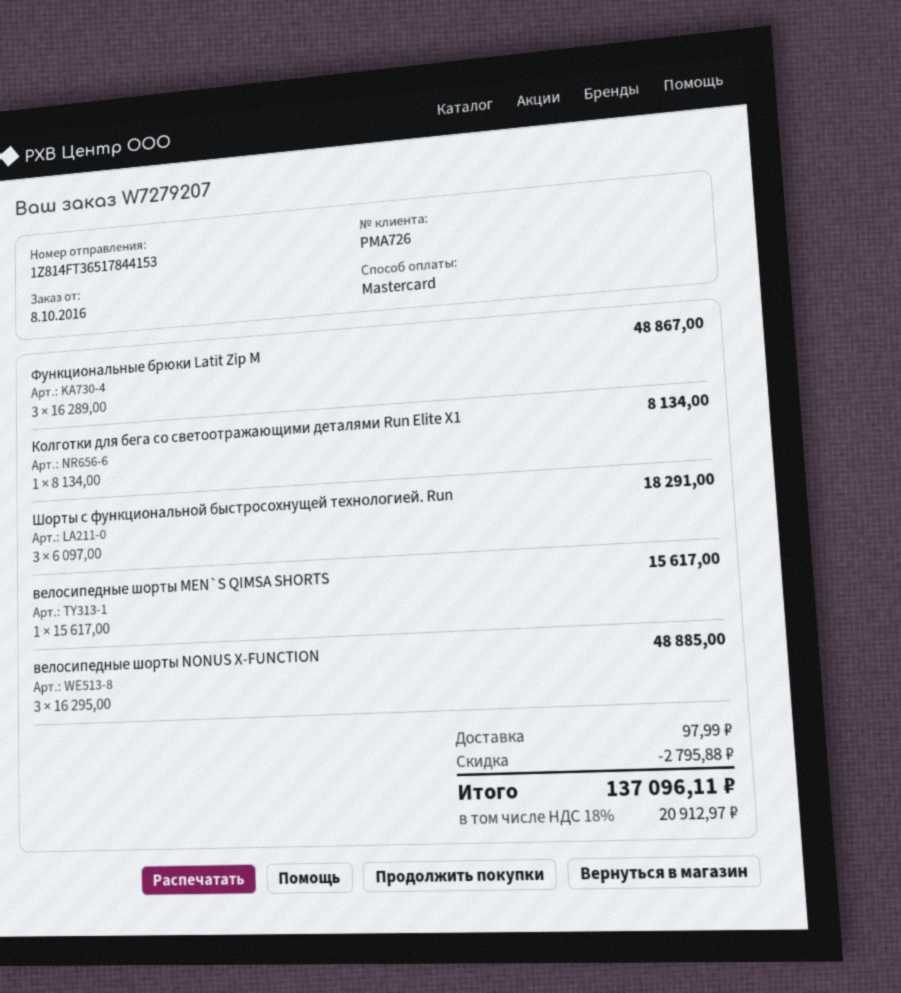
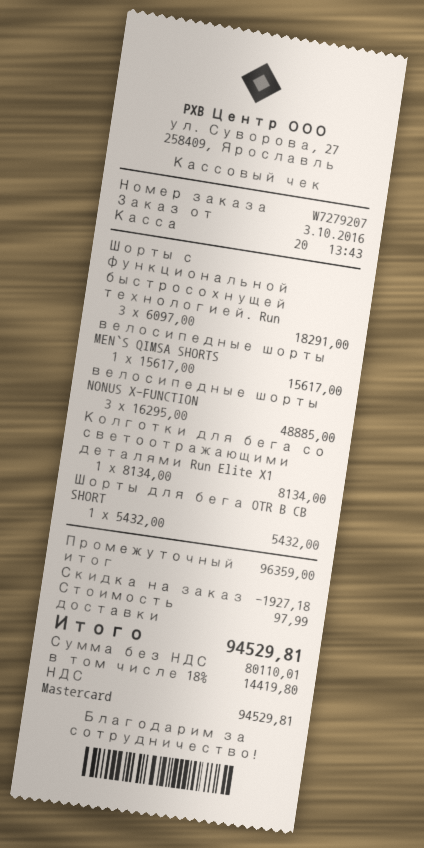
order date: 2016-10-08 -> 2016-10-03
Функциональные брюки Latit Zip M: 3 x 16289.00 = 48867.00 -> none
Шорты для бега OTR B CB SHORT: none -> 1 x 5432.00 = 5432.00
discount: 2795.88 -> 1927.18
tax: 18% = 20912.97 -> 18% = 14419.80
total: 137096.11 -> 94529.81

